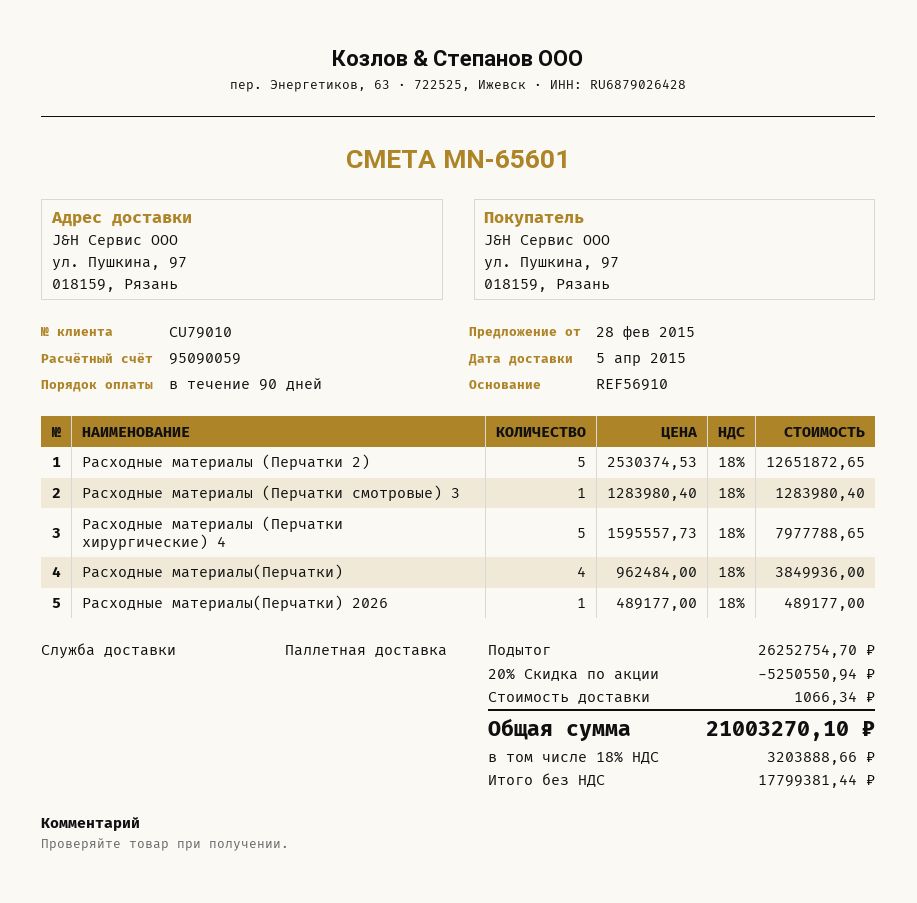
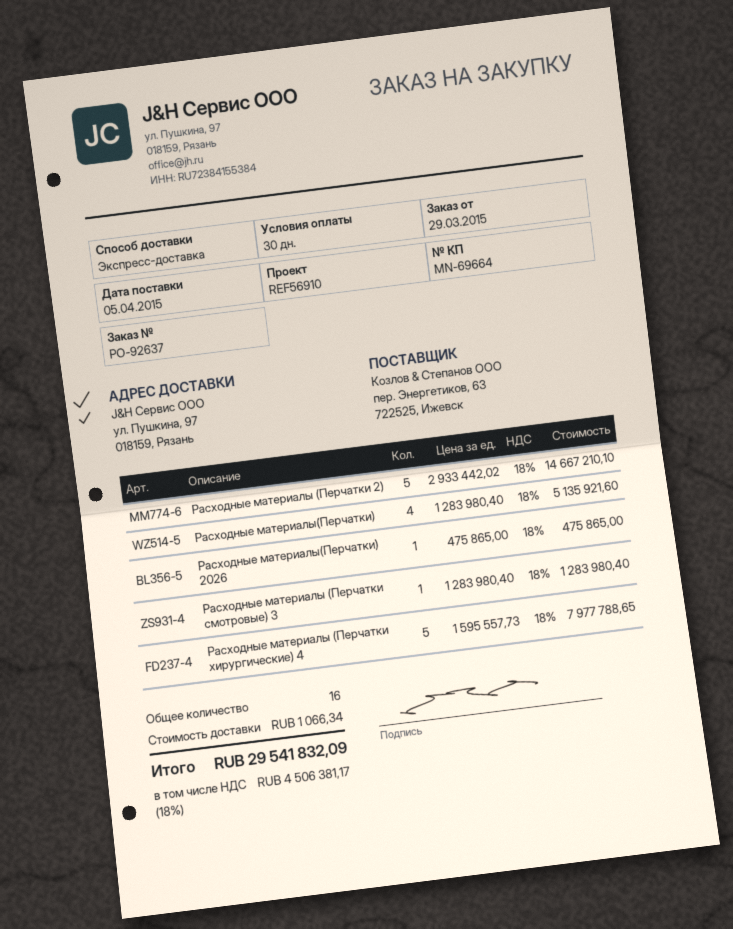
quote number: MN-65601 -> MN-69664
payment terms: 90 days -> 30 days
shipping method: pallet freight -> express
Расходные материалы (Перчатки 2): 5 x 2530374.53 = 12651872.65 -> 5 x 2933442.02 = 14667210.10
Расходные материалы(Перчатки): 4 x 962484.00 = 3849936.00 -> 4 x 1283980.40 = 5135921.60
Расходные материалы(Перчатки) 2026: 1 x 489177.00 = 489177.00 -> 1 x 475865.00 = 475865.00
discount: 20% = 5250550.94 -> none
tax: 18% = 3203888.66 -> 18% = 4506381.17
total: 21003270.10 -> 29541832.09

